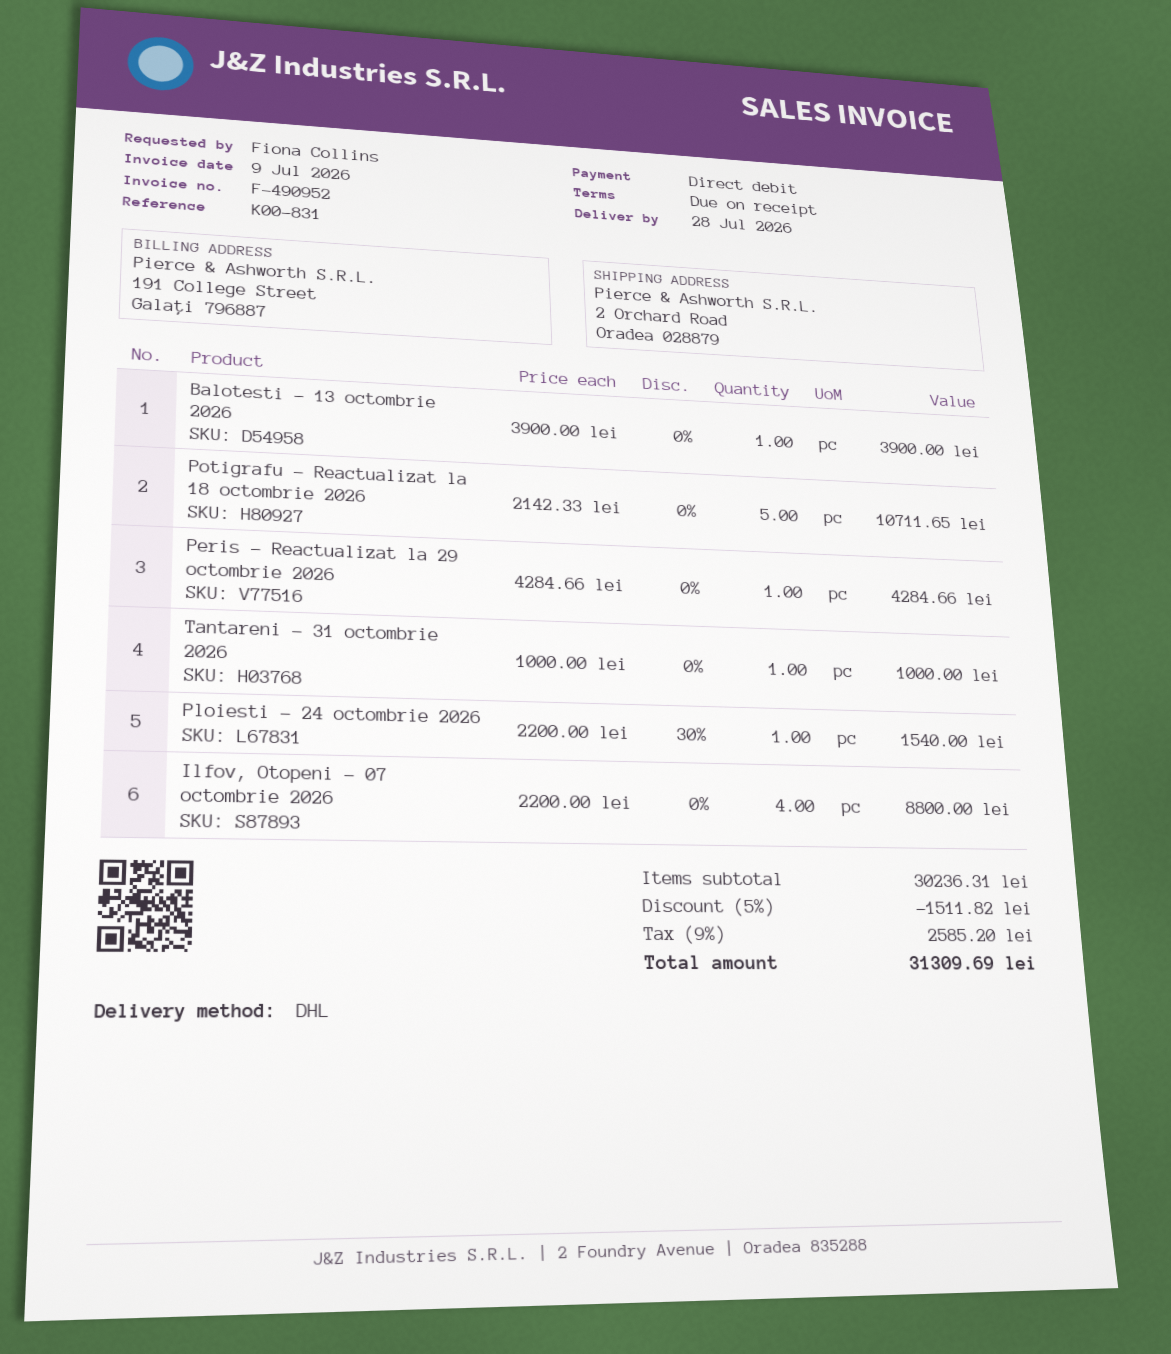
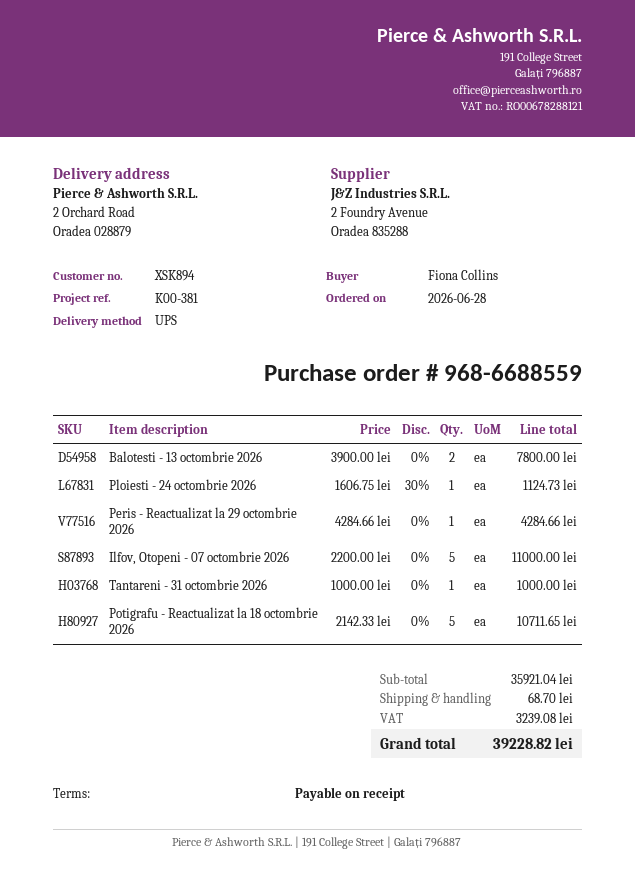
reference: K00-831 -> K00-381
shipping method: DHL -> UPS
Balotesti - 13 octombrie 2026: 1 x 3900.00 = 3900.00 -> 2 x 3900.00 = 7800.00
Ploiesti - 24 octombrie 2026: 1 x 2200.00 - 30% = 1540.00 -> 1 x 1606.75 - 30% = 1124.73
Ilfov, Otopeni - 07 octombrie 2026: 4 x 2200.00 = 8800.00 -> 5 x 2200.00 = 11000.00
subtotal: 30236.31 -> 35921.04
discount: 5% = 1511.82 -> none
shipping: none -> 68.70
tax: 2585.20 -> 3239.08
total: 31309.69 -> 39228.82

